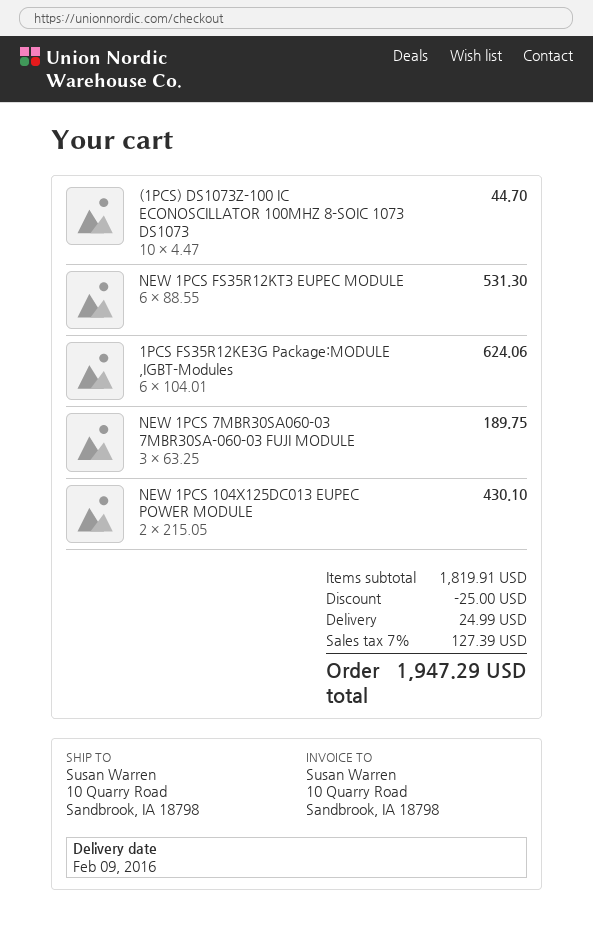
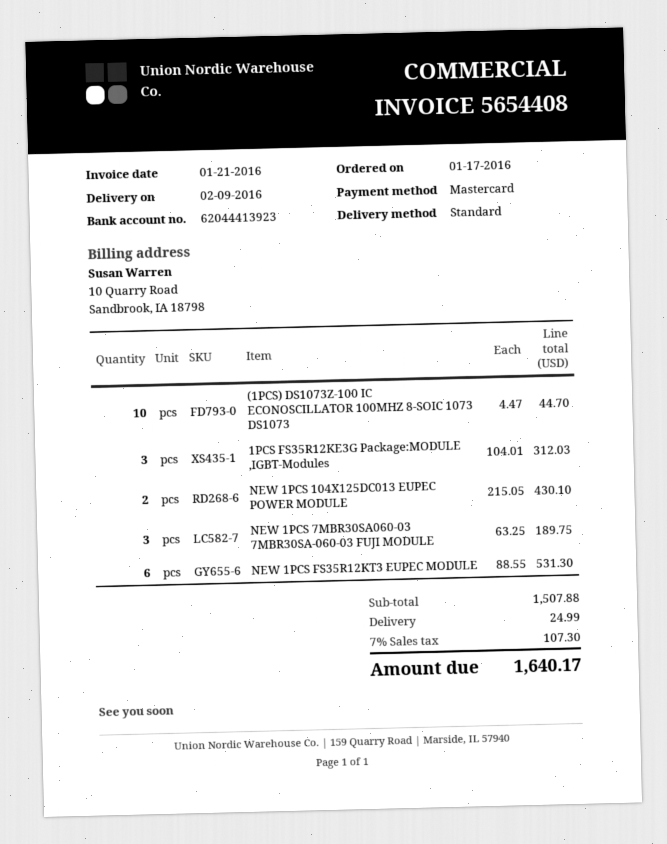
1PCS FS35R12KE3G Package:MODULE ,IGBT-Modules: 6 x 104.01 = 624.06 -> 3 x 104.01 = 312.03
subtotal: 1819.91 -> 1507.88
discount: 25.00 -> none
tax: 7% = 127.39 -> 7% = 107.30
total: 1947.29 -> 1640.17

